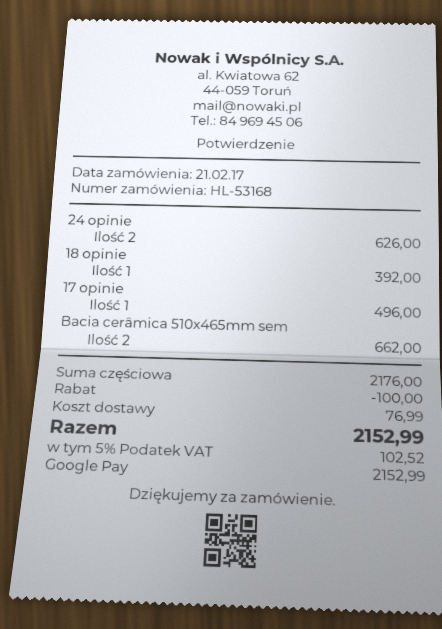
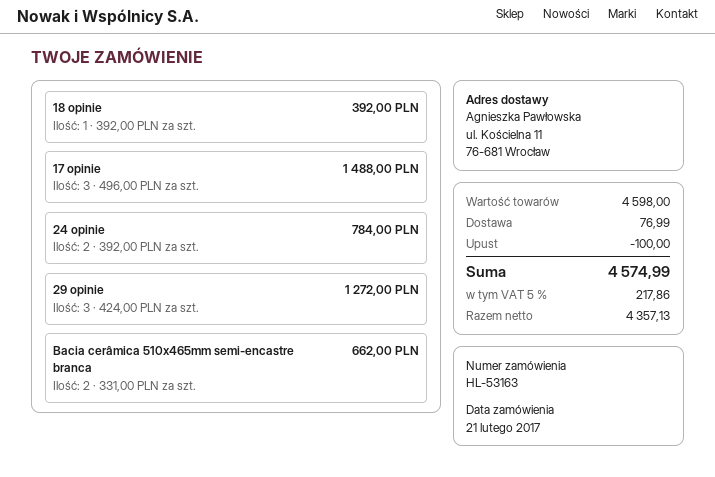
order number: HL-53168 -> HL-53163
24 opinie: 2 for 626.00 -> 2 for 784.00
17 opinie: 1 for 496.00 -> 3 for 1488.00
29 opinie: none -> 3 for 1272.00
subtotal: 2176.00 -> 4598.00
tax: 5% = 102.52 -> 5% = 217.86
total: 2152.99 -> 4574.99

